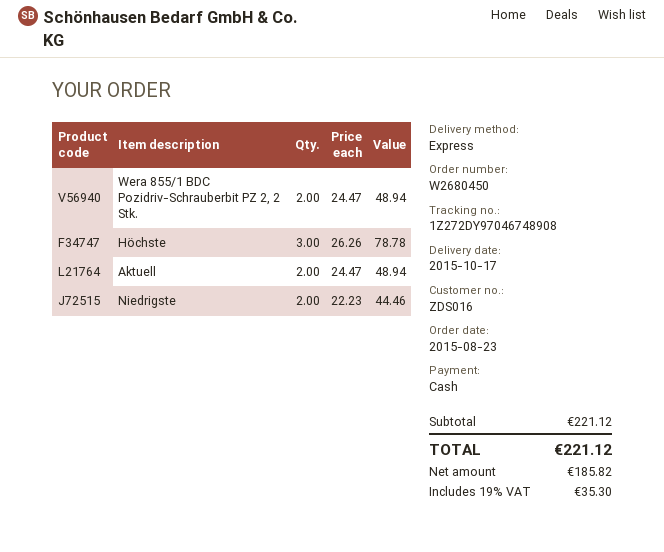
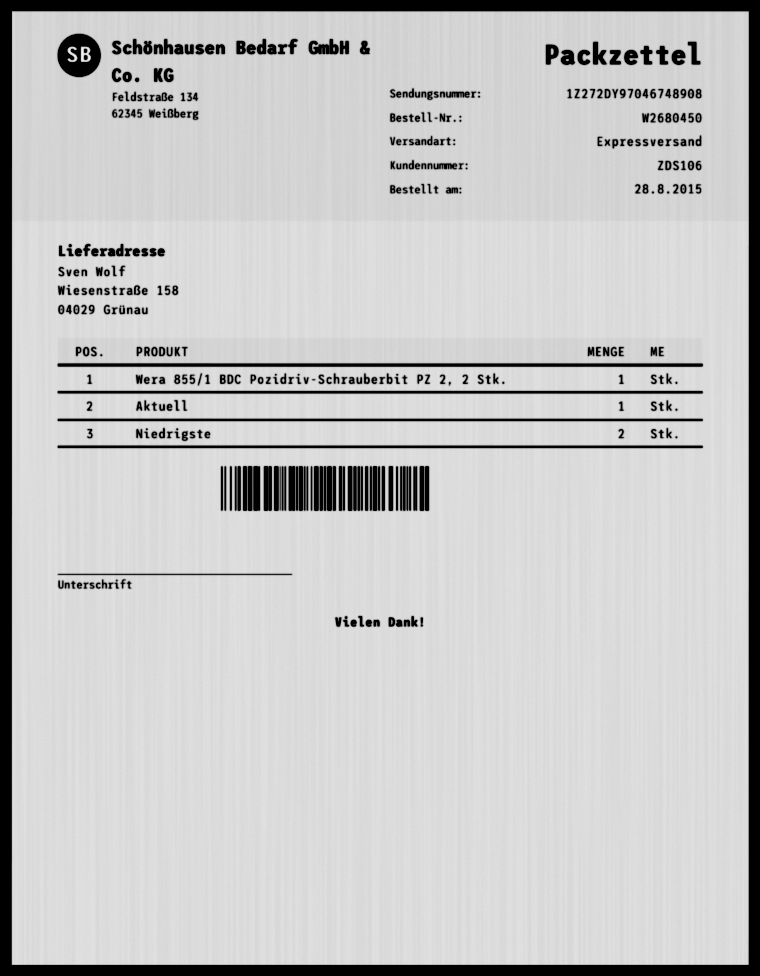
order date: 2015-08-23 -> 2015-08-28
customer number: ZDS016 -> ZDS106
Wera 855/1 BDC Pozidriv-Schrauberbit PZ 2, 2 Stk.: 2 -> 1
Höchste: 3 -> none
Aktuell: 2 -> 1

